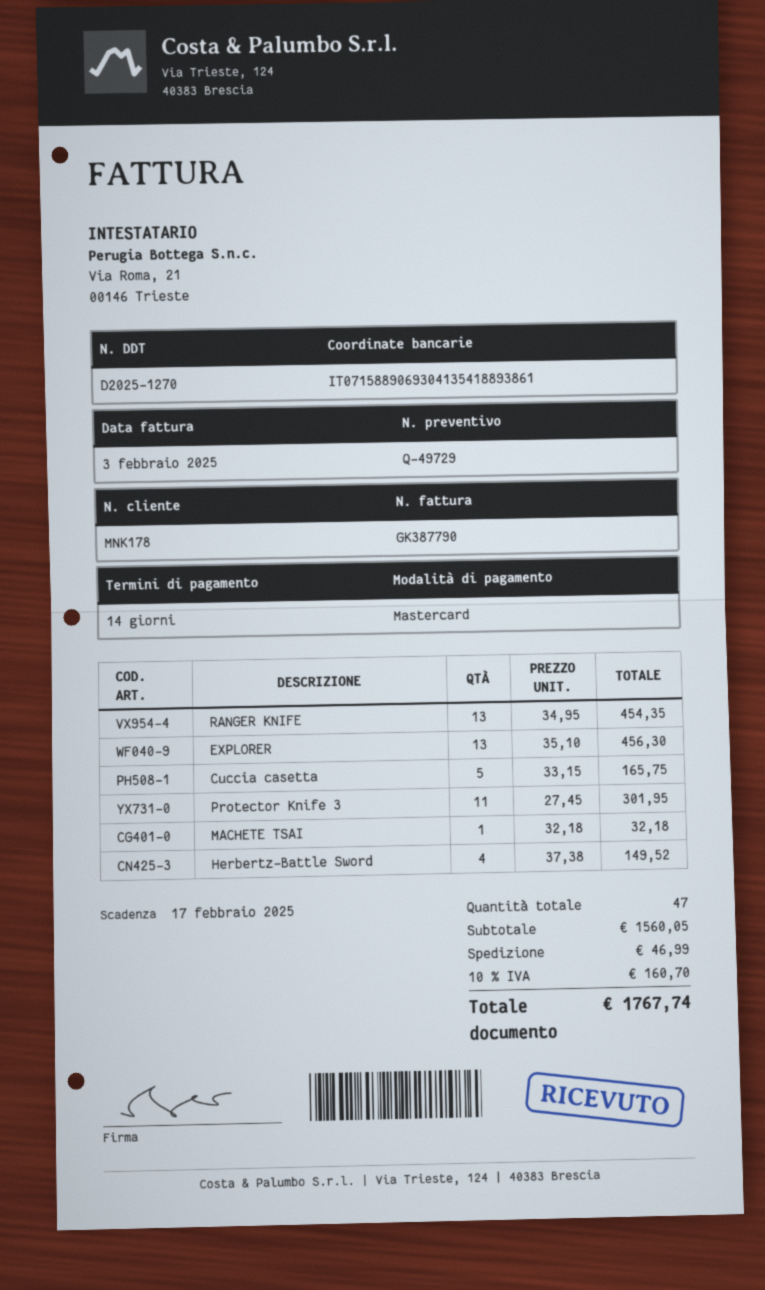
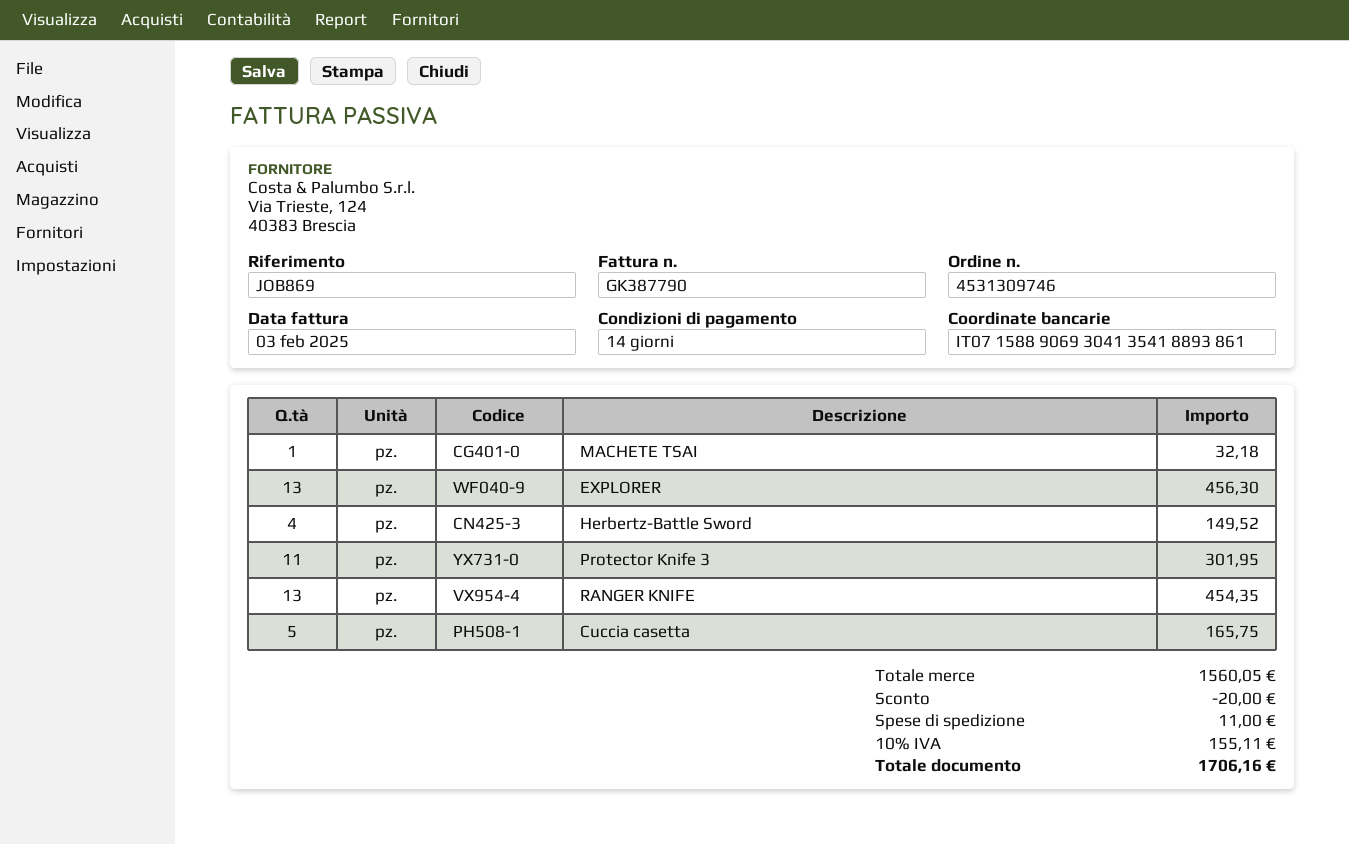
discount: none -> 20.00
shipping: 46.99 -> 11.00
tax: 10% = 160.70 -> 10% = 155.11
total: 1767.74 -> 1706.16

